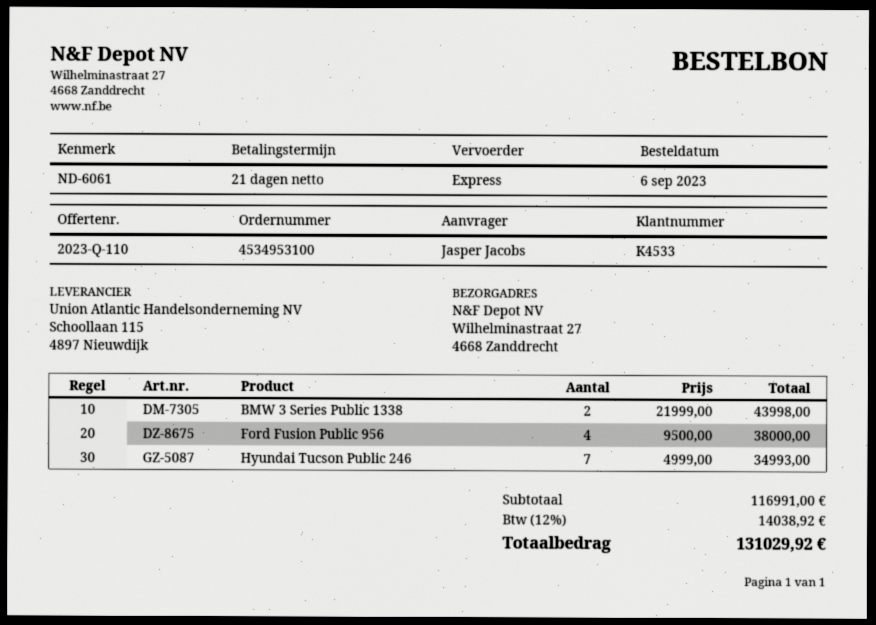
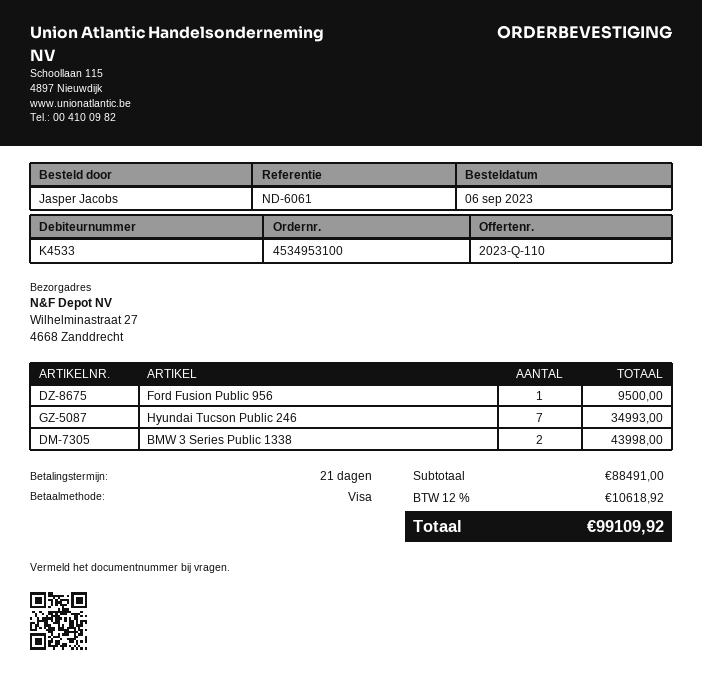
Ford Fusion Public 956: 4 for 38000.00 -> 1 for 9500.00
subtotal: 116991.00 -> 88491.00
tax: 12% = 14038.92 -> 12% = 10618.92
total: 131029.92 -> 99109.92

